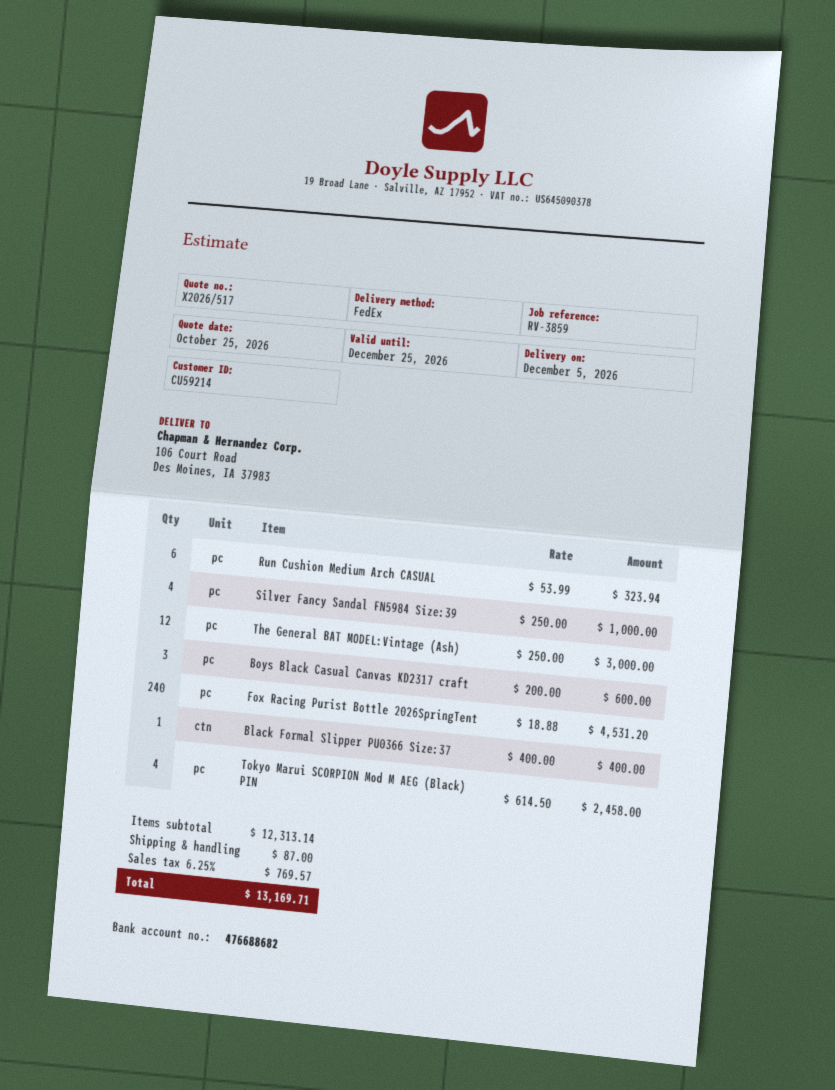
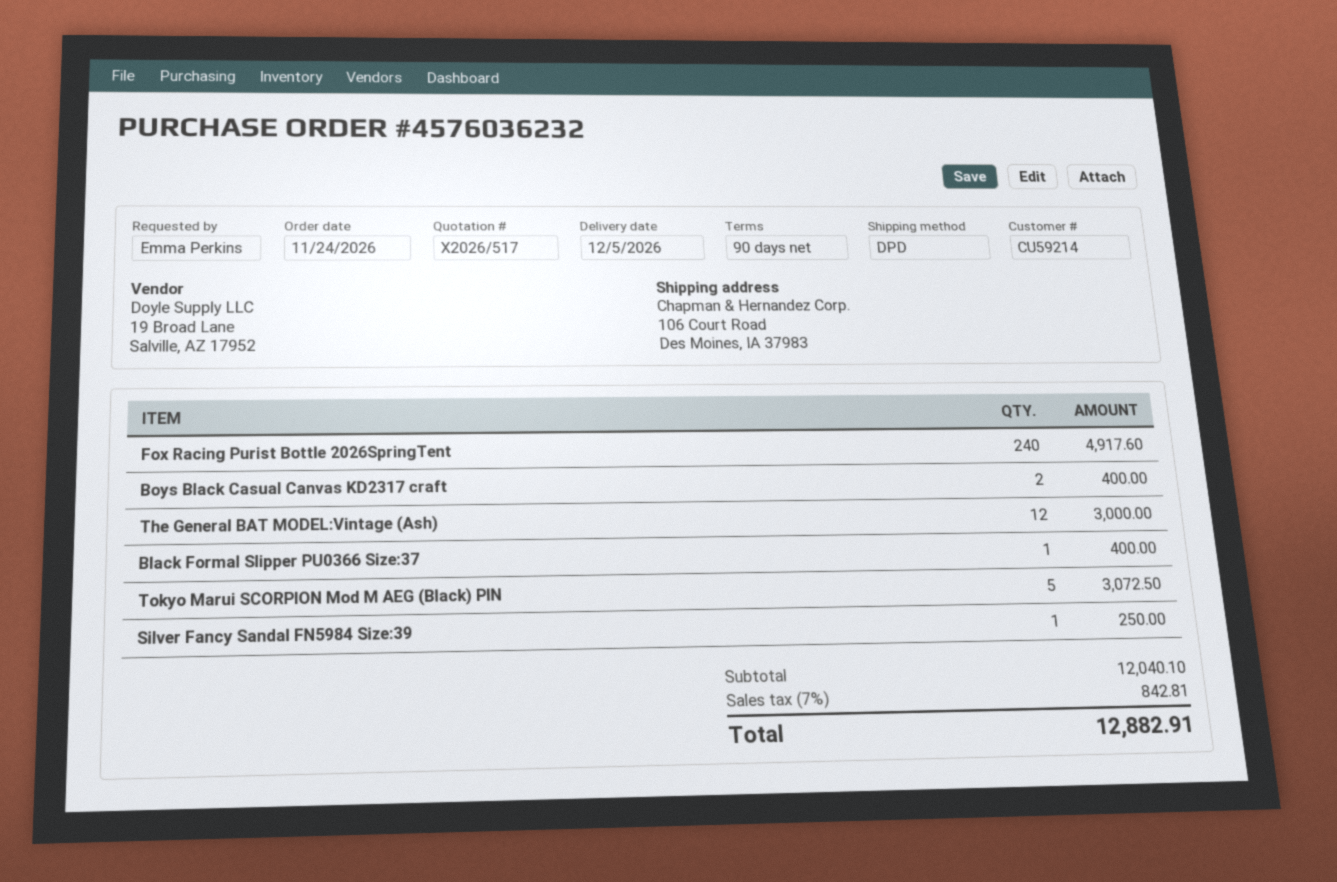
shipping method: FedEx -> DPD
Run Cushion Medium Arch CASUAL: 6 for 323.94 -> none
Silver Fancy Sandal FN5984 Size:39: 4 for 1000.00 -> 1 for 250.00
Boys Black Casual Canvas KD2317 craft: 3 for 600.00 -> 2 for 400.00
Fox Racing Purist Bottle 2026SpringTent: 240 for 4531.20 -> 240 for 4917.60
Tokyo Marui SCORPION Mod M AEG (Black) PIN: 4 for 2458.00 -> 5 for 3072.50
subtotal: 12313.14 -> 12040.10
shipping: 87.00 -> none
tax: 6.25% = 769.57 -> 7% = 842.81
total: 13169.71 -> 12882.91

